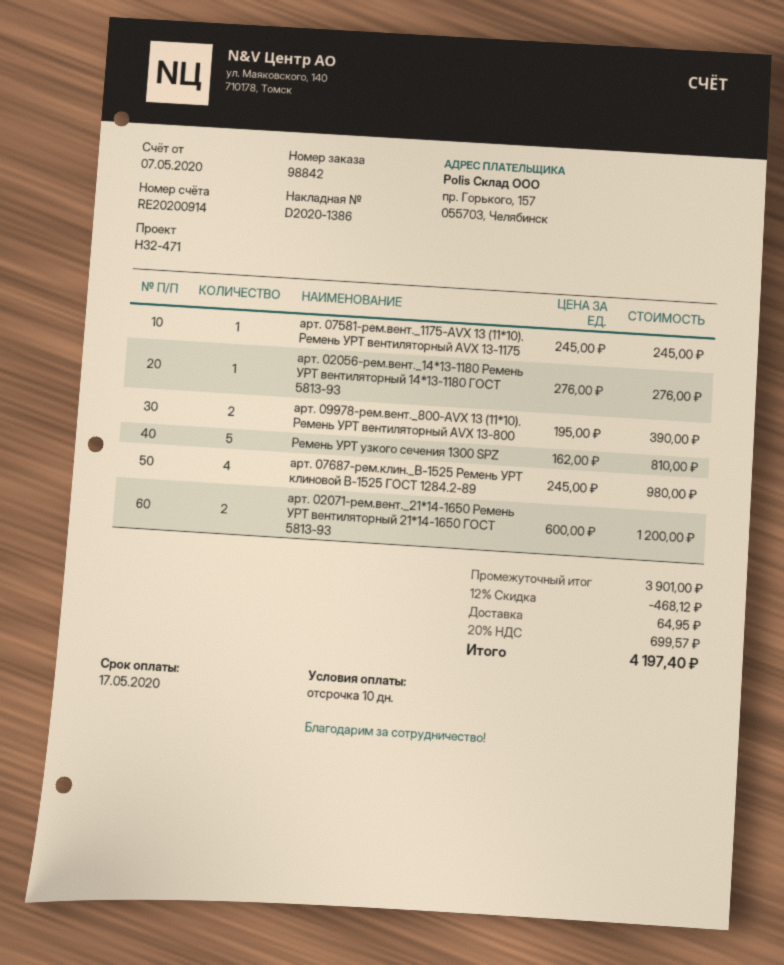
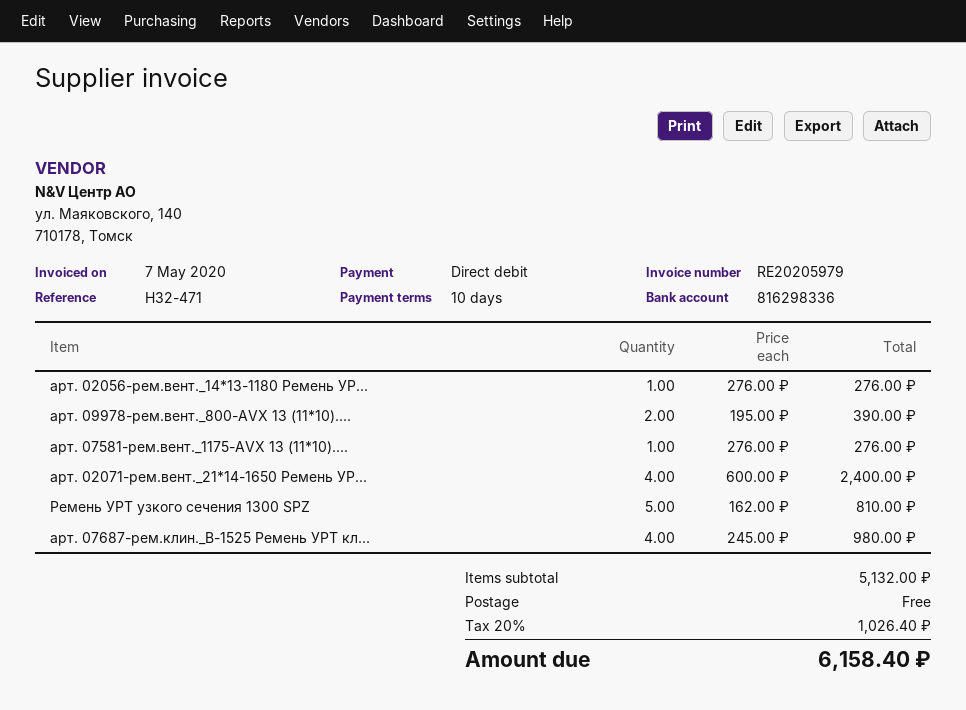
invoice number: RE20200914 -> RE20205979
арт. 07581-рем.вент._1175-AVX 13 (11*10). Ремень УРТ вентиляторный AVX 13-1175: 1 x 245.00 = 245.00 -> 1 x 276.00 = 276.00
арт. 02071-рем.вент._21*14-1650 Ремень УРТ вентиляторный 21*14-1650 ГОСТ 5813-93: 2 x 600.00 = 1200.00 -> 4 x 600.00 = 2400.00
subtotal: 3901.00 -> 5132.00
discount: 12% = 468.12 -> none
shipping: 64.95 -> 0.00
tax: 20% = 699.57 -> 20% = 1026.40
total: 4197.40 -> 6158.40

